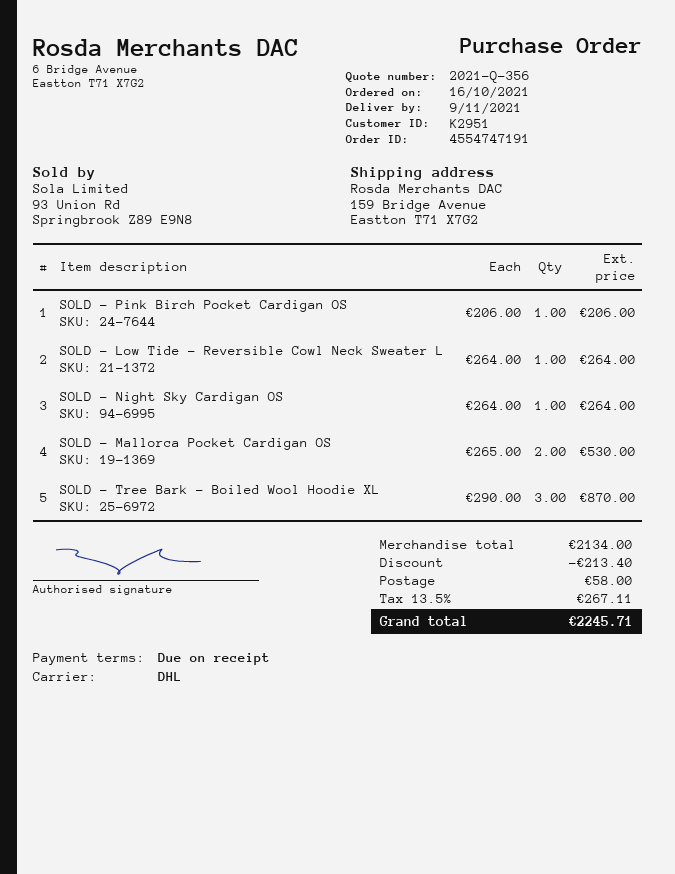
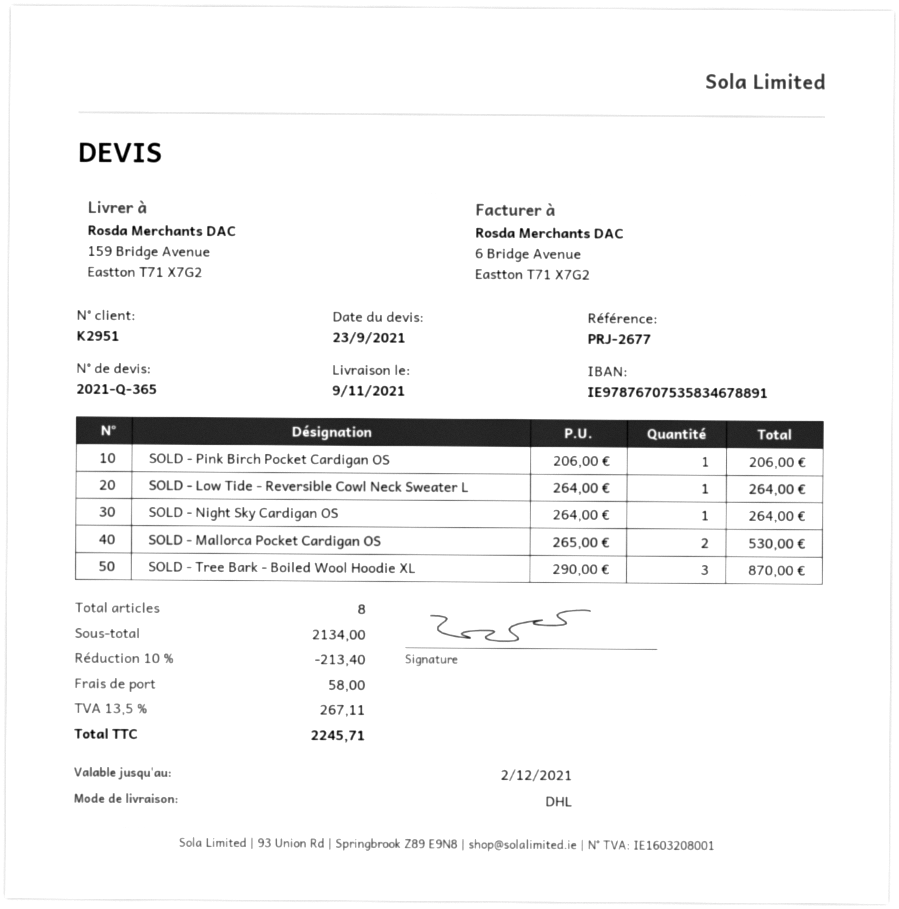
quote number: 2021-Q-356 -> 2021-Q-365

